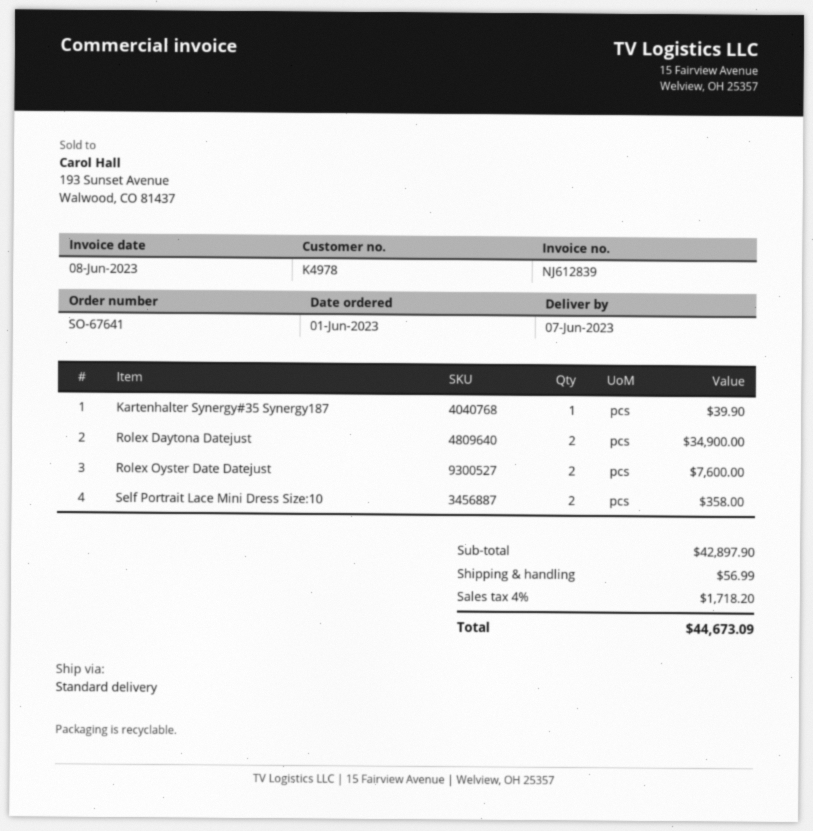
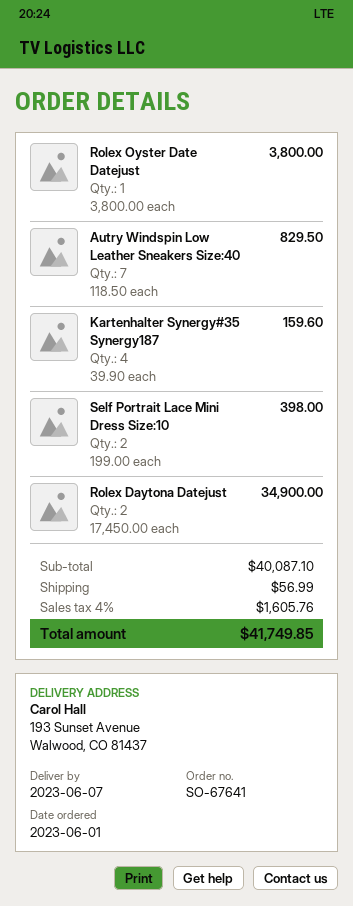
Kartenhalter Synergy#35 Synergy187: 1 for 39.90 -> 4 for 159.60
Rolex Oyster Date Datejust: 2 for 7600.00 -> 1 for 3800.00
Self Portrait Lace Mini Dress Size:10: 2 for 358.00 -> 2 for 398.00
Autry Windspin Low Leather Sneakers Size:40: none -> 7 for 829.50
subtotal: 42897.90 -> 40087.10
tax: 4% = 1718.20 -> 4% = 1605.76
total: 44673.09 -> 41749.85

